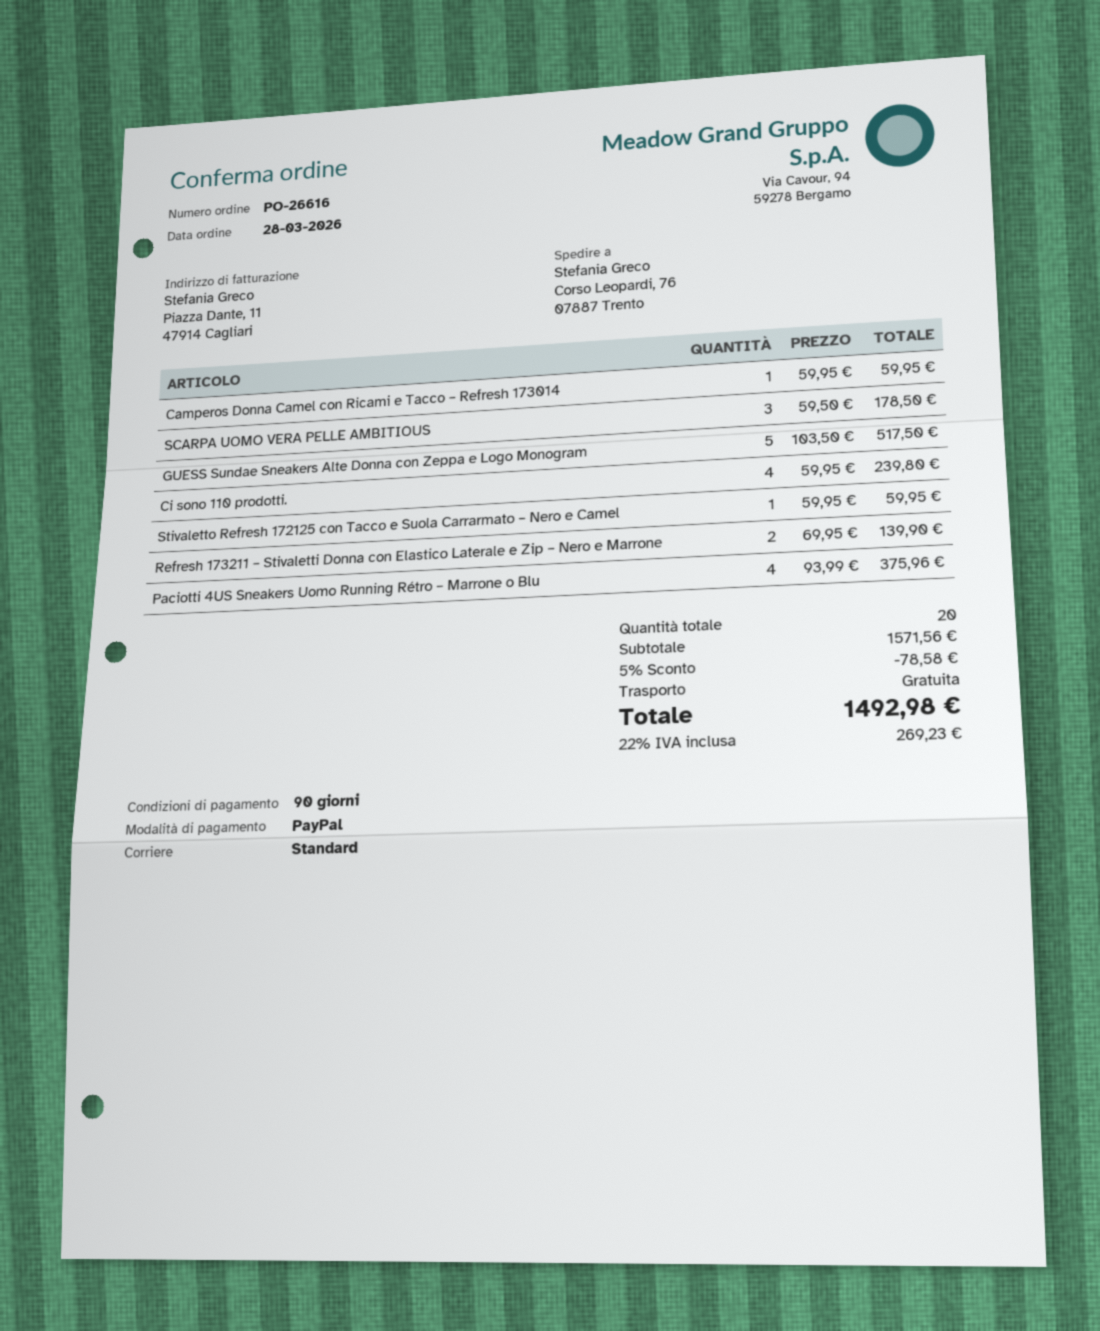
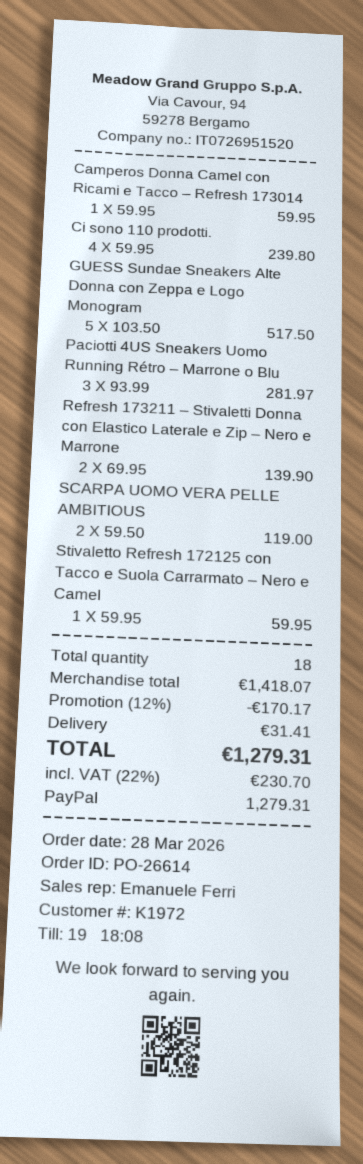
order number: PO-26616 -> PO-26614
SCARPA UOMO VERA PELLE AMBITIOUS: 3 x 59.50 = 178.50 -> 2 x 59.50 = 119.00
Paciotti 4US Sneakers Uomo Running Rétro – Marrone o Blu: 4 x 93.99 = 375.96 -> 3 x 93.99 = 281.97
total quantity: 20 -> 18
subtotal: 1571.56 -> 1418.07
discount: 5% = 78.58 -> 12% = 170.17
shipping: 0.00 -> 31.41
tax: 22% = 269.23 -> 22% = 230.70
total: 1492.98 -> 1279.31

